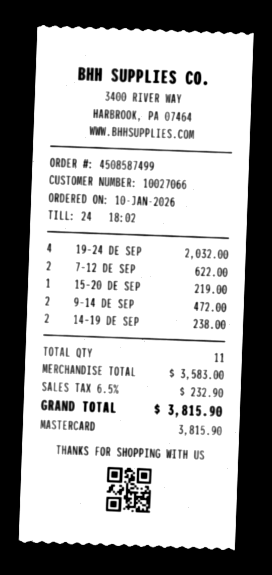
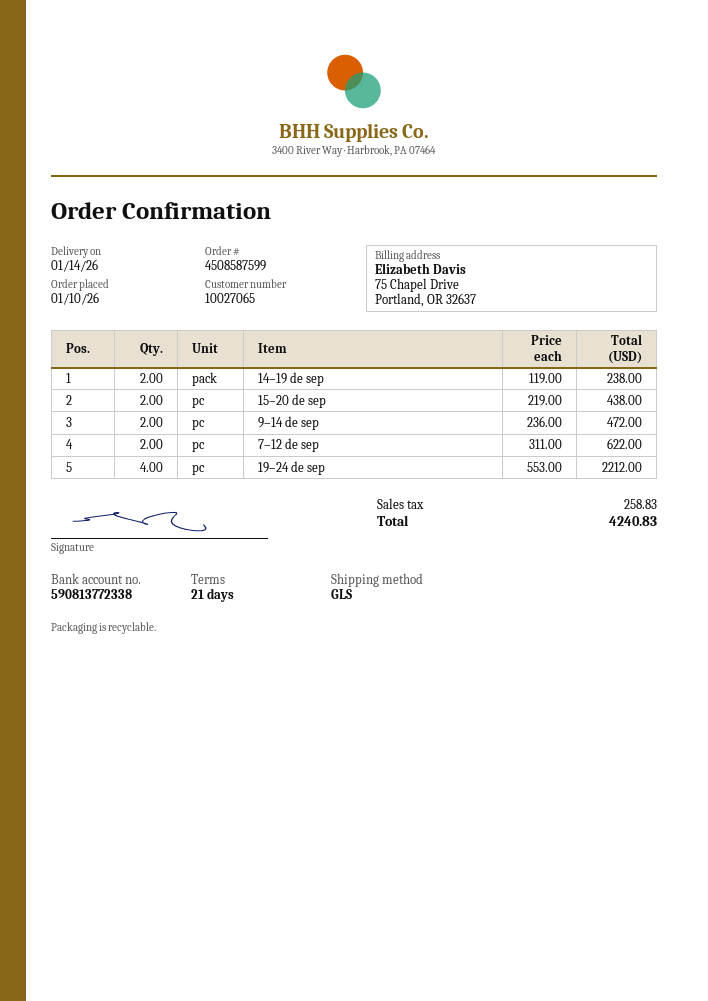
order number: 4508587499 -> 4508587599
customer number: 10027066 -> 10027065
19–24 DE SEP: 4 for 2032.00 -> 4 for 2212.00
15–20 DE SEP: 1 for 219.00 -> 2 for 438.00
tax: 232.90 -> 258.83
total: 3815.90 -> 4240.83

